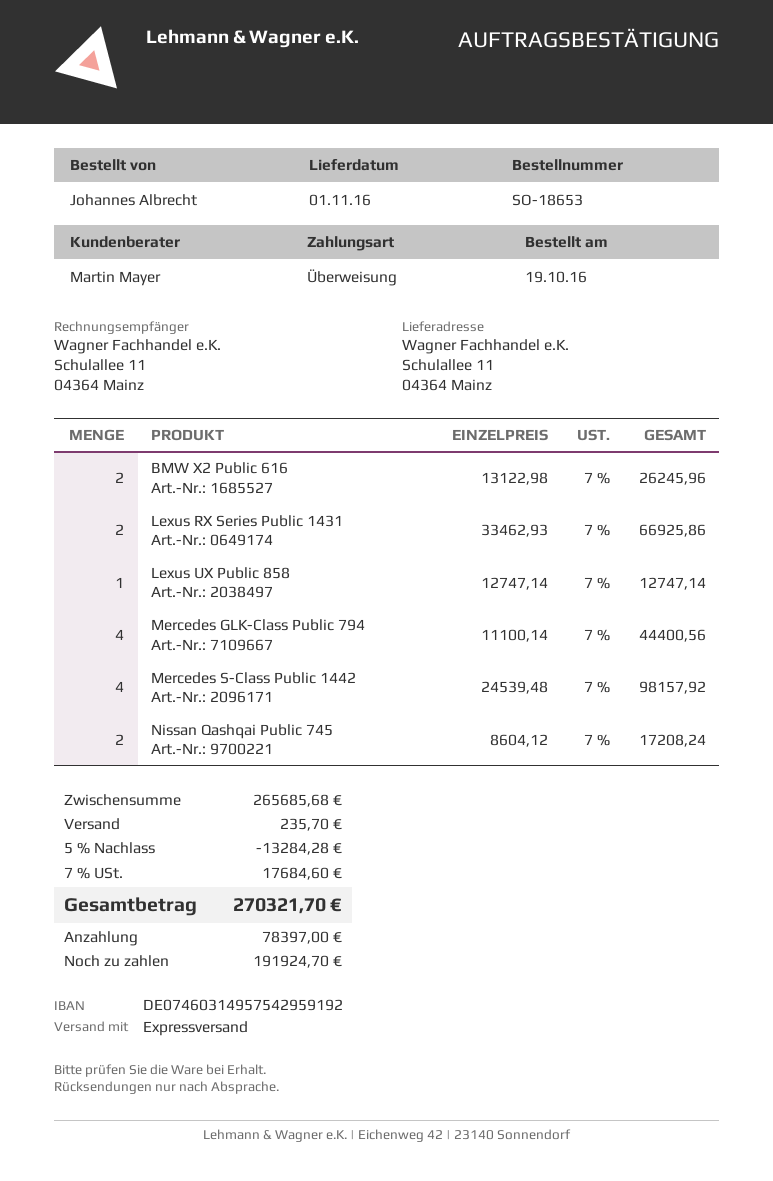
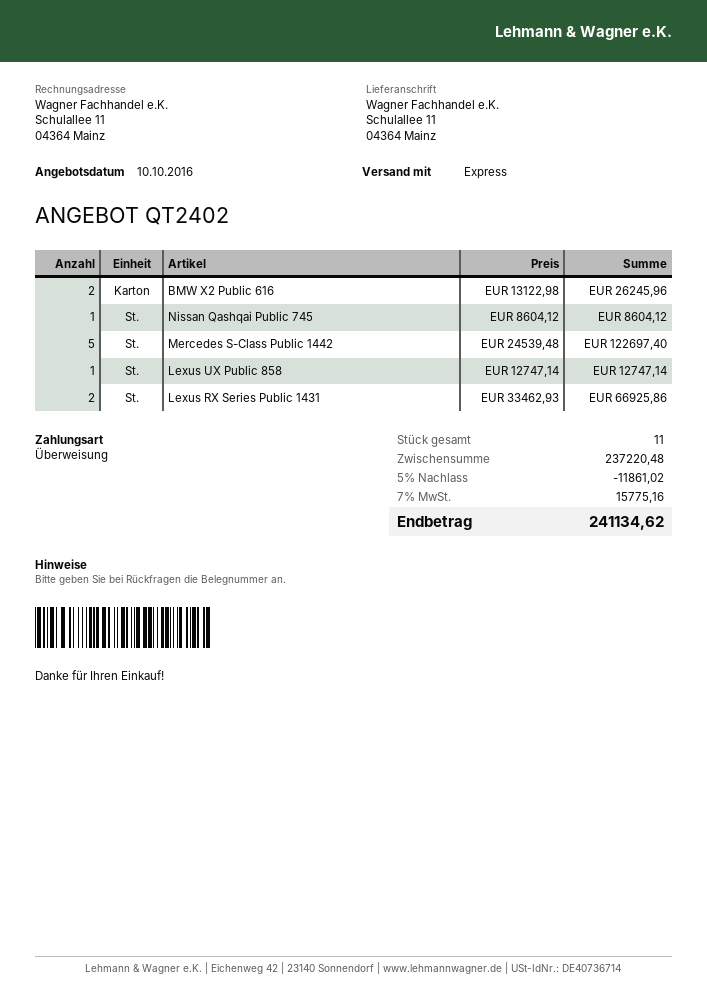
Mercedes GLK-Class Public 794: 4 x 11100.14 = 44400.56 -> none
Mercedes S-Class Public 1442: 4 x 24539.48 = 98157.92 -> 5 x 24539.48 = 122697.40
Nissan Qashqai Public 745: 2 x 8604.12 = 17208.24 -> 1 x 8604.12 = 8604.12
subtotal: 265685.68 -> 237220.48
discount: 5% = 13284.28 -> 5% = 11861.02
shipping: 235.70 -> none
tax: 7% = 17684.60 -> 7% = 15775.16
total: 270321.70 -> 241134.62

